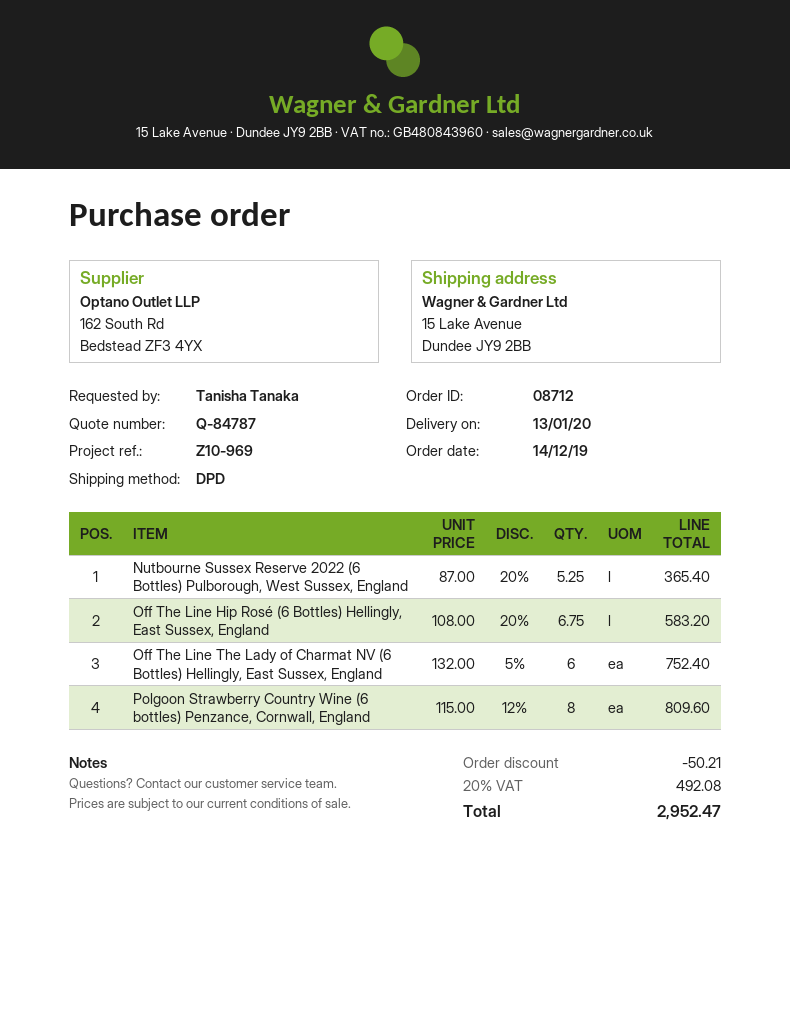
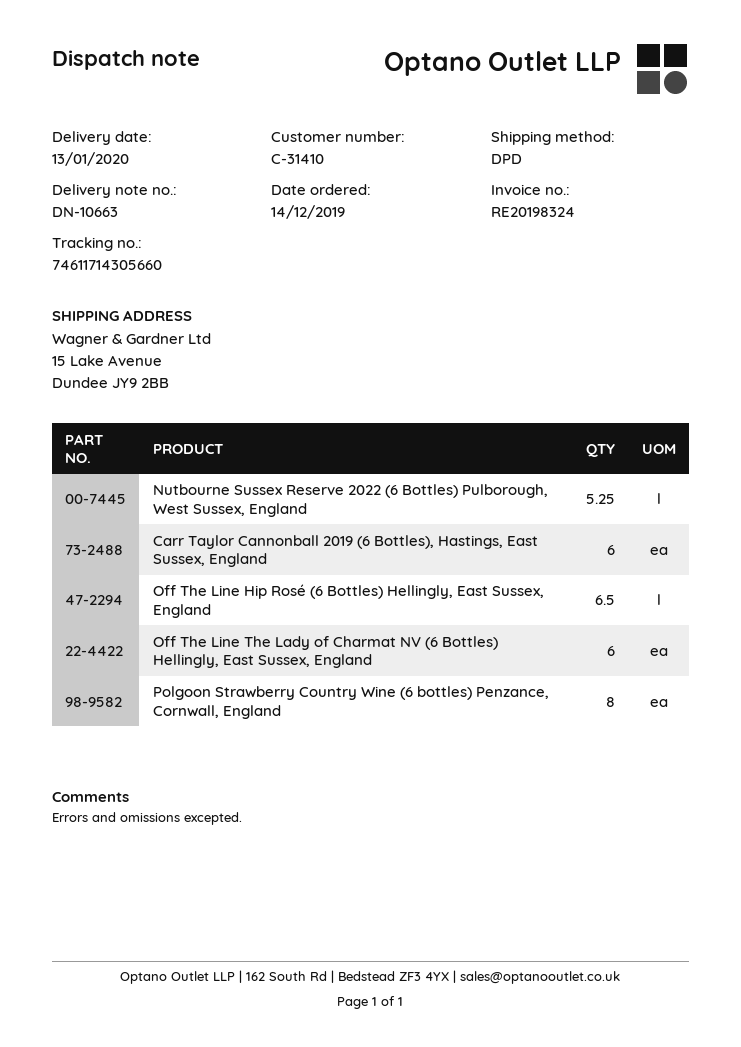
Off The Line Hip Rosé (6 Bottles) Hellingly, East Sussex, England: 6.75 -> 6.5
Carr Taylor Cannonball 2019 (6 Bottles), Hastings, East Sussex, England: none -> 6

